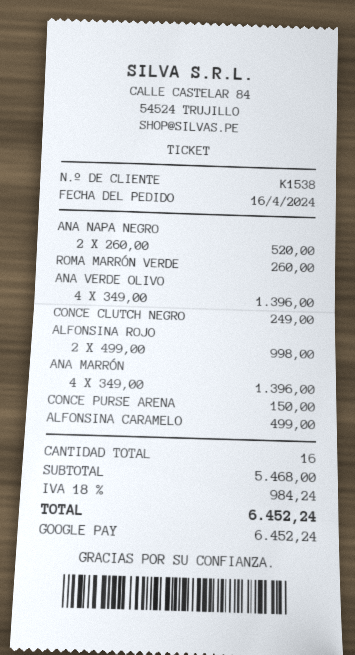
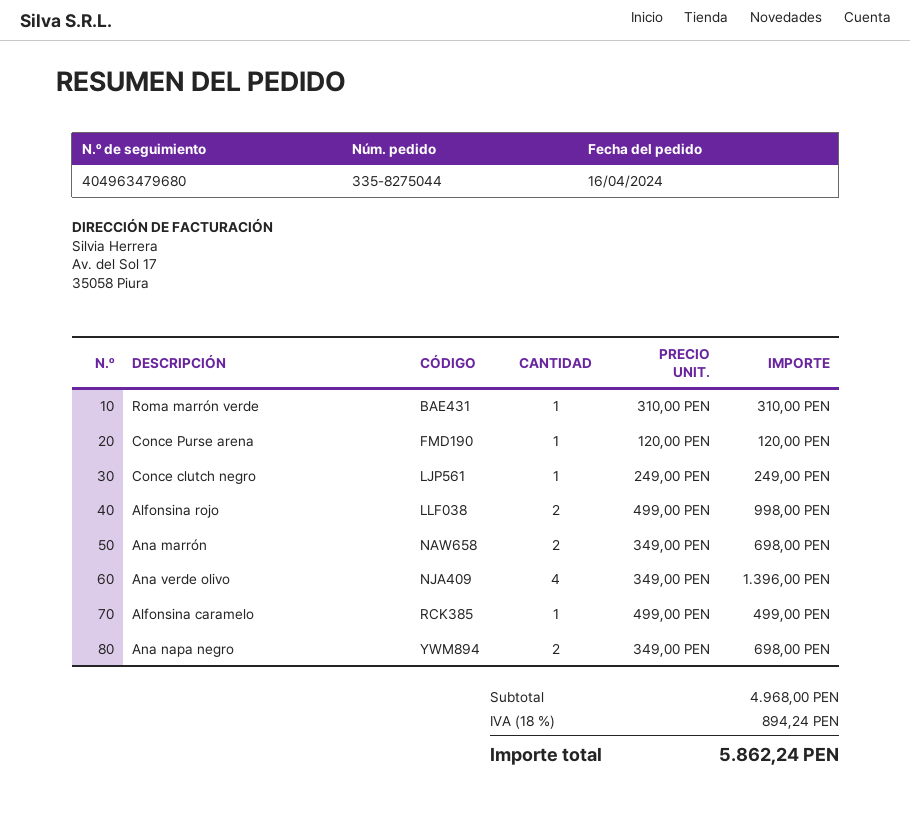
ANA NAPA NEGRO: 2 x 260.00 = 520.00 -> 2 x 349.00 = 698.00
ROMA MARRÓN VERDE: 1 x 260.00 = 260.00 -> 1 x 310.00 = 310.00
ANA MARRÓN: 4 x 349.00 = 1396.00 -> 2 x 349.00 = 698.00
CONCE PURSE ARENA: 1 x 150.00 = 150.00 -> 1 x 120.00 = 120.00
subtotal: 5468.00 -> 4968.00
tax: 18% = 984.24 -> 18% = 894.24
total: 6452.24 -> 5862.24

